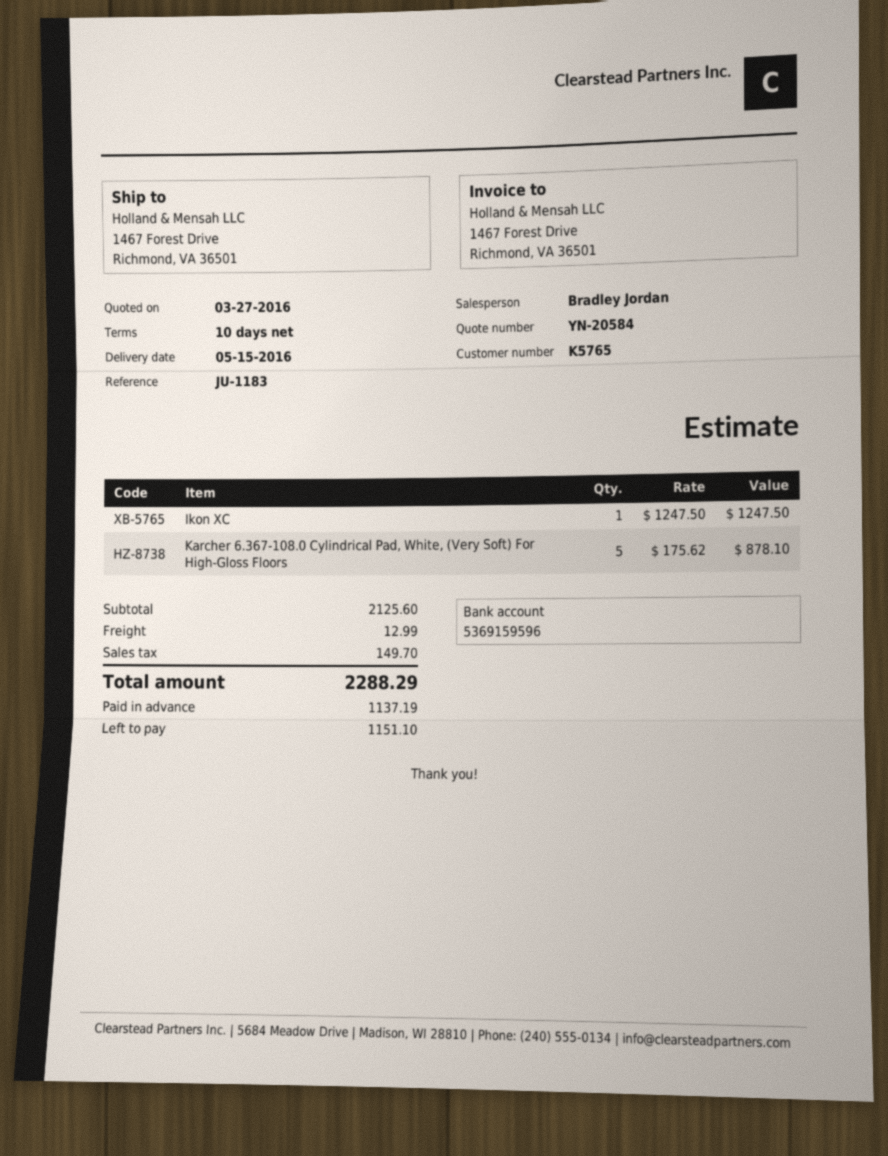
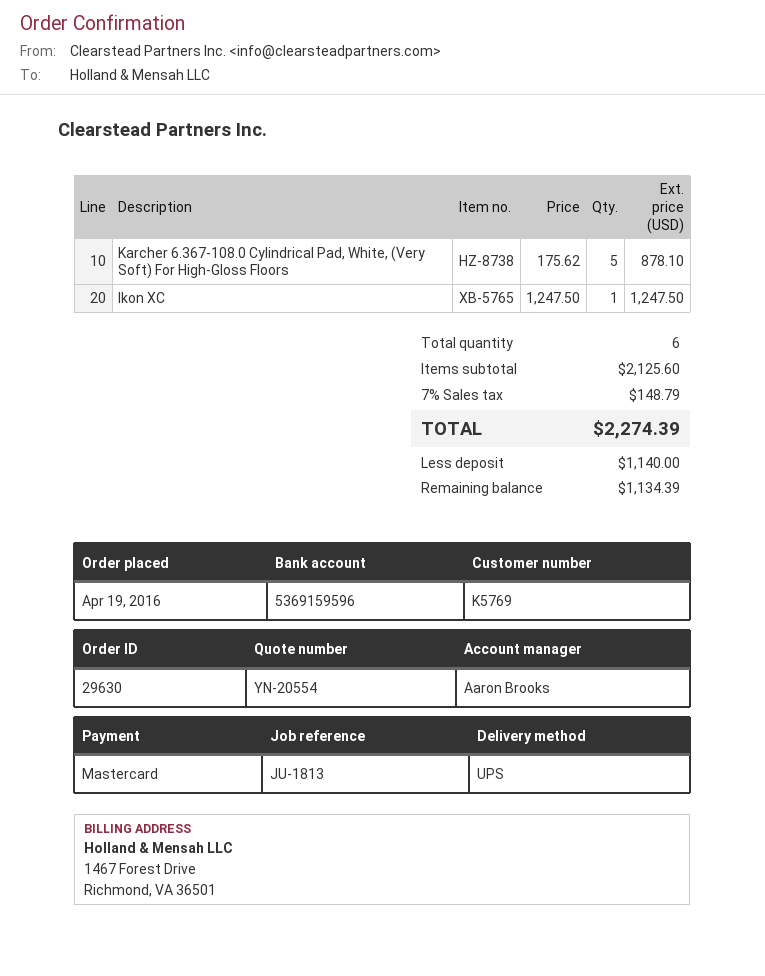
quote number: YN-20584 -> YN-20554
customer number: K5765 -> K5769
reference: JU-1183 -> JU-1813
sales rep: Bradley Jordan -> Aaron Brooks
shipping: 12.99 -> none
tax: 149.70 -> 148.79
total: 2288.29 -> 2274.39
deposit: 1137.19 -> 1140.00
balance: 1151.10 -> 1134.39

